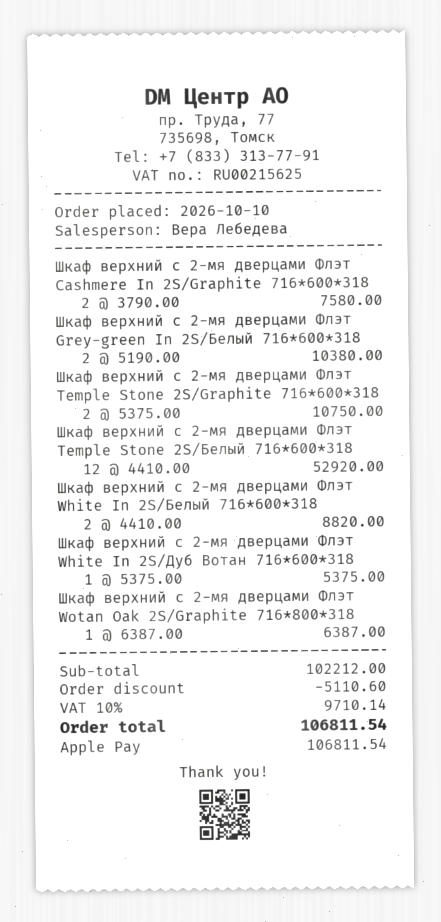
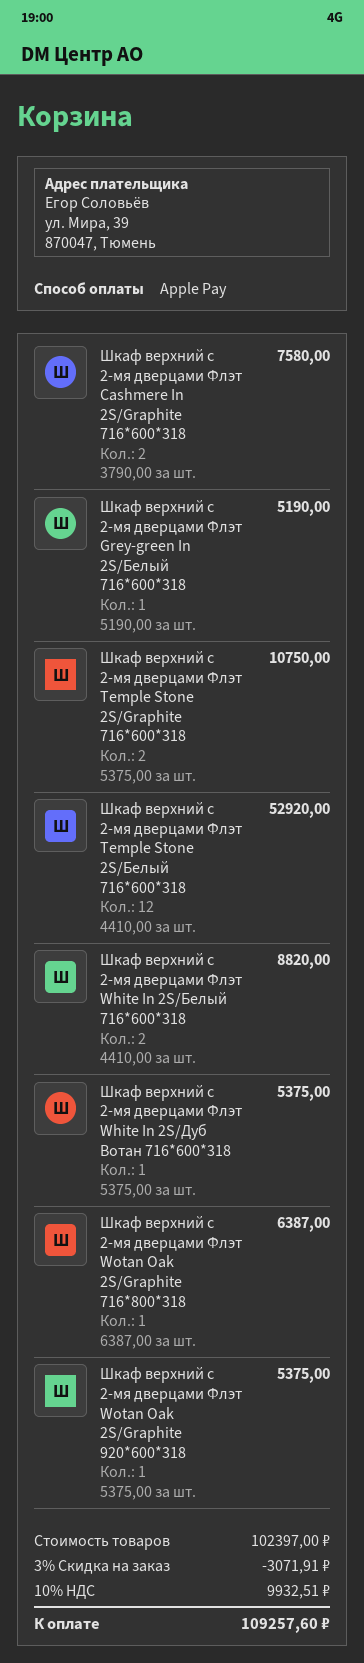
Шкаф верхний с 2-мя дверцами Флэт Grey-green In 2S/Белый 716*600*318: 2 x 5190.00 = 10380.00 -> 1 x 5190.00 = 5190.00
Шкаф верхний с 2-мя дверцами Флэт Wotan Oak 2S/Graphite 920*600*318: none -> 1 x 5375.00 = 5375.00
subtotal: 102212.00 -> 102397.00
discount: 5110.60 -> 3071.91
tax: 10% = 9710.14 -> 10% = 9932.51
total: 106811.54 -> 109257.60

